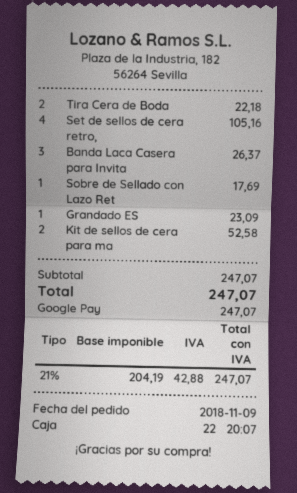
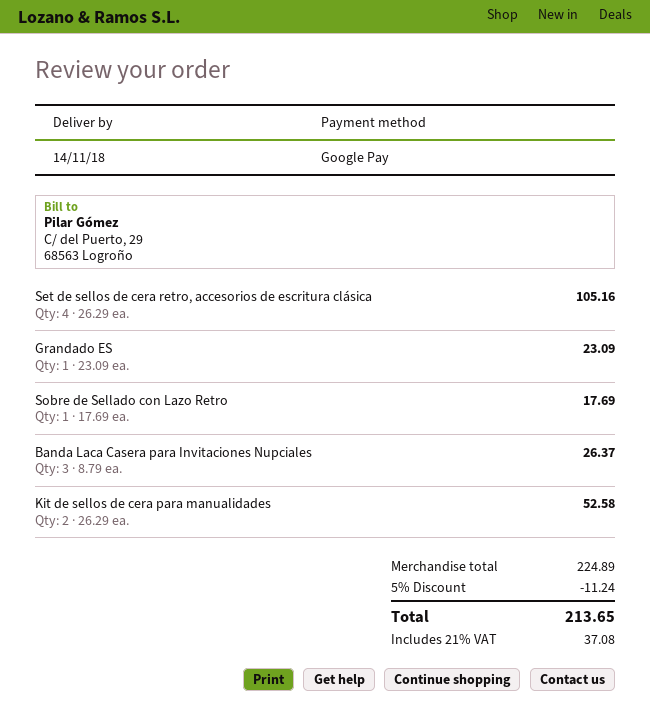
Tira Cera de Boda: 2 for 22.18 -> none
subtotal: 247.07 -> 224.89
discount: none -> 5% = 11.24
tax: 21% = 42.88 -> 21% = 37.08
total: 247.07 -> 213.65

